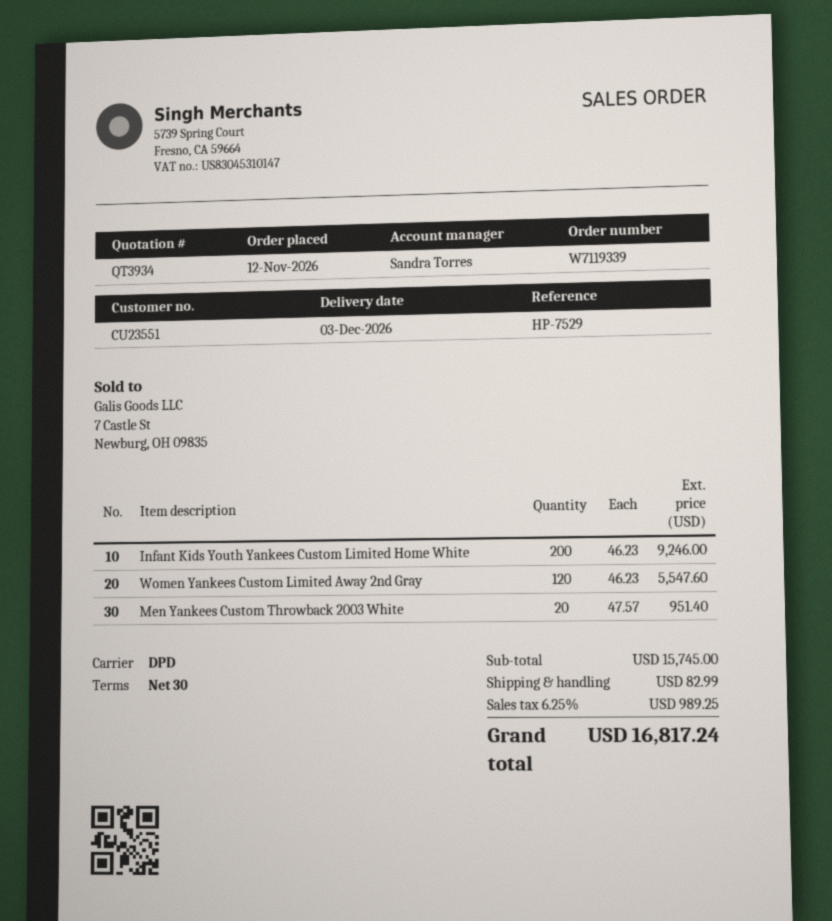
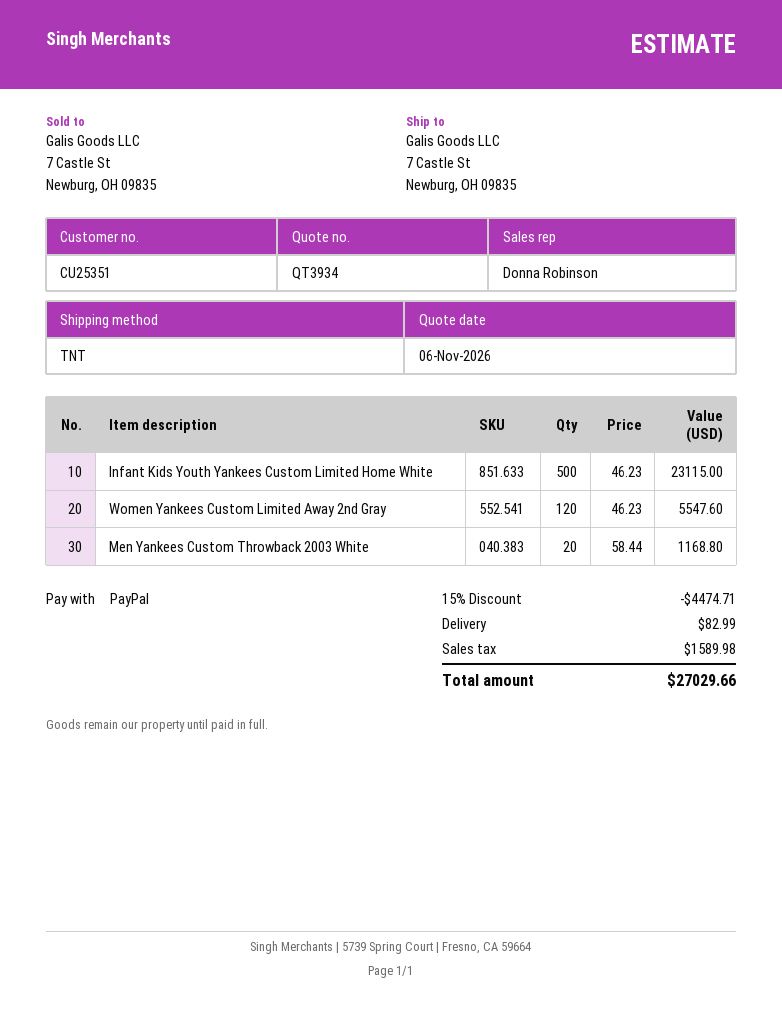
customer number: CU23551 -> CU25351
sales rep: Sandra Torres -> Donna Robinson
shipping method: DPD -> TNT
Infant Kids Youth Yankees Custom Limited Home White: 200 x 46.23 = 9246.00 -> 500 x 46.23 = 23115.00
Men Yankees Custom Throwback 2003 White: 20 x 47.57 = 951.40 -> 20 x 58.44 = 1168.80
discount: none -> 15% = 4474.71
tax: 989.25 -> 1589.98
total: 16817.24 -> 27029.66

